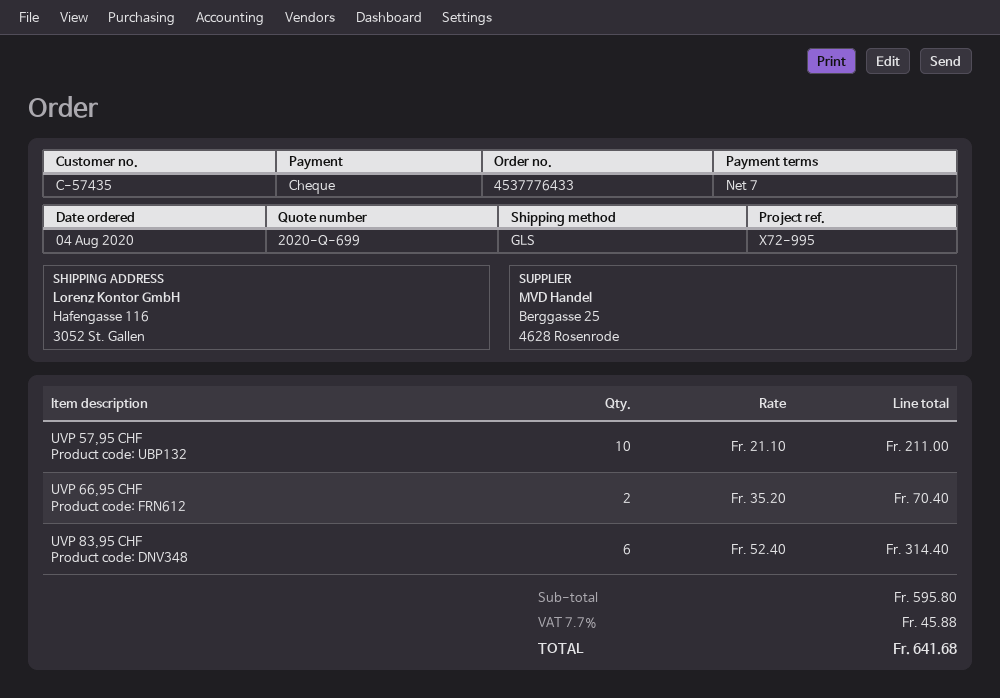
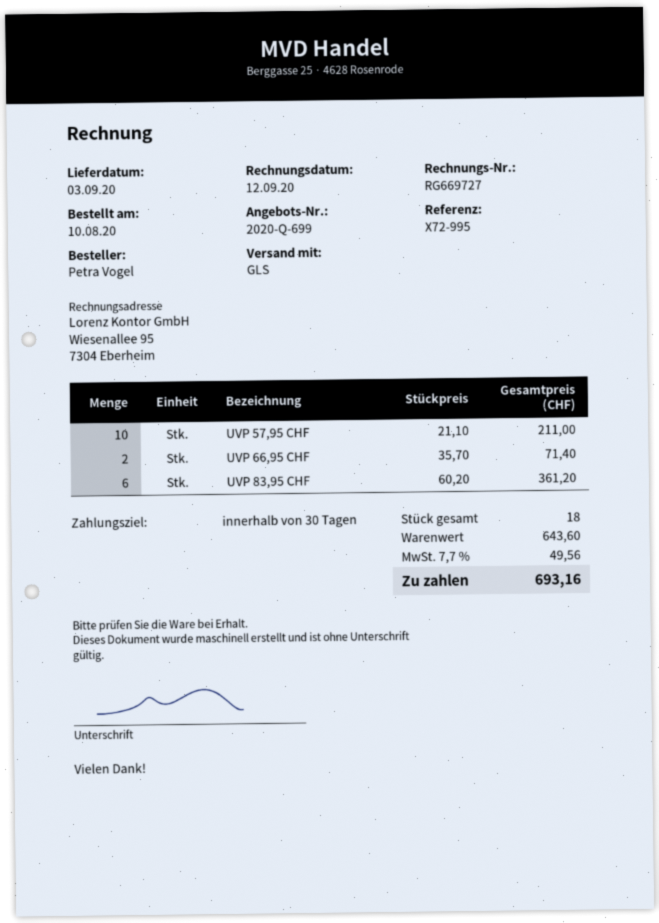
order date: 2020-08-04 -> 2020-08-10
payment terms: 7 days -> 30 days
UVP 66,95 CHF: 2 x 35.20 = 70.40 -> 2 x 35.70 = 71.40
UVP 83,95 CHF: 6 x 52.40 = 314.40 -> 6 x 60.20 = 361.20
subtotal: 595.80 -> 643.60
tax: 7.7% = 45.88 -> 7.7% = 49.56
total: 641.68 -> 693.16

